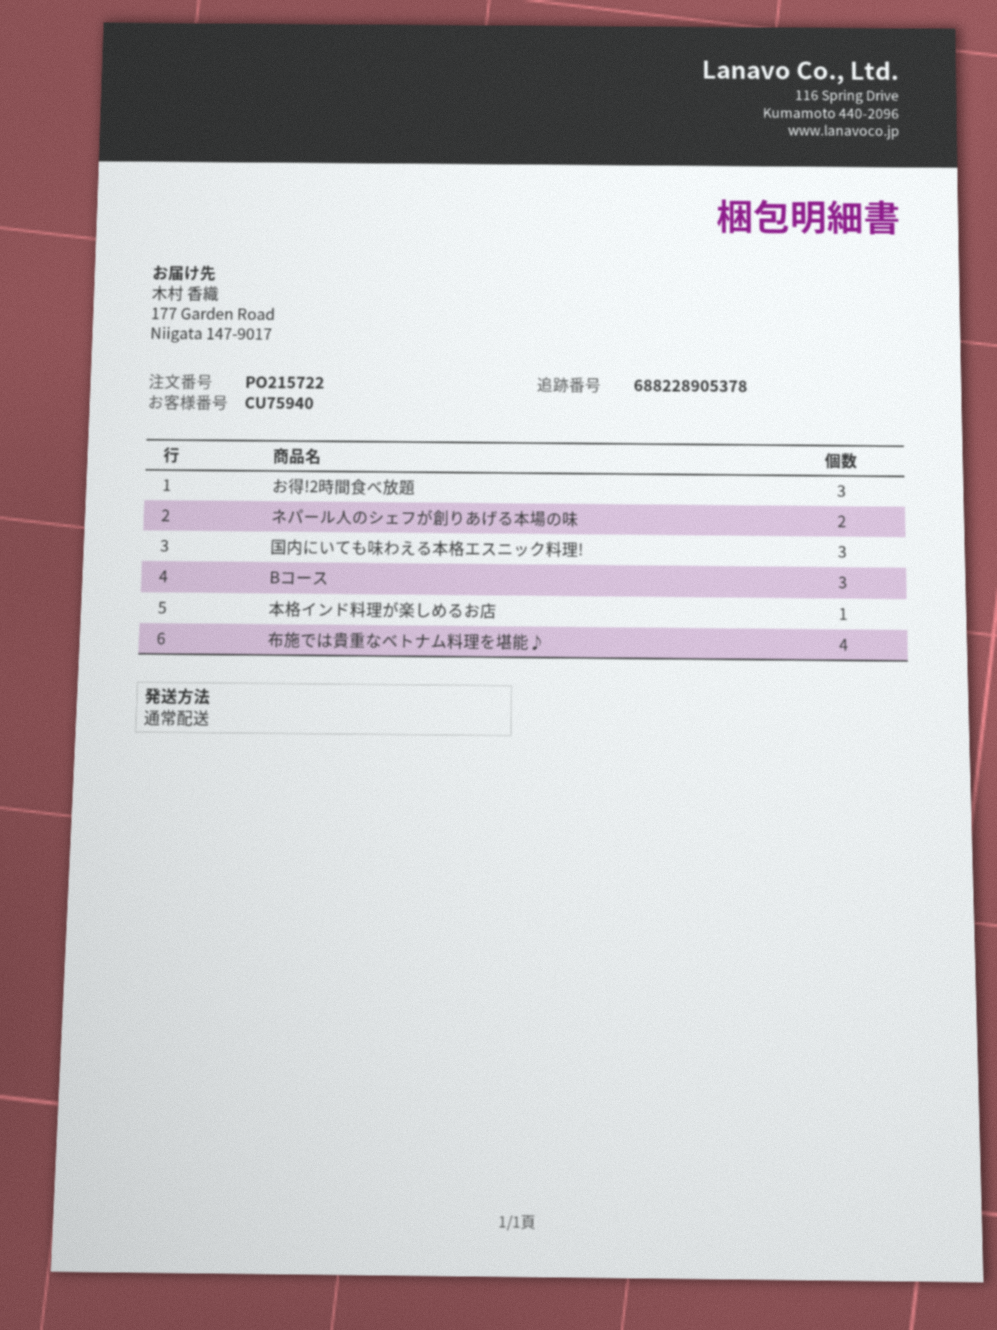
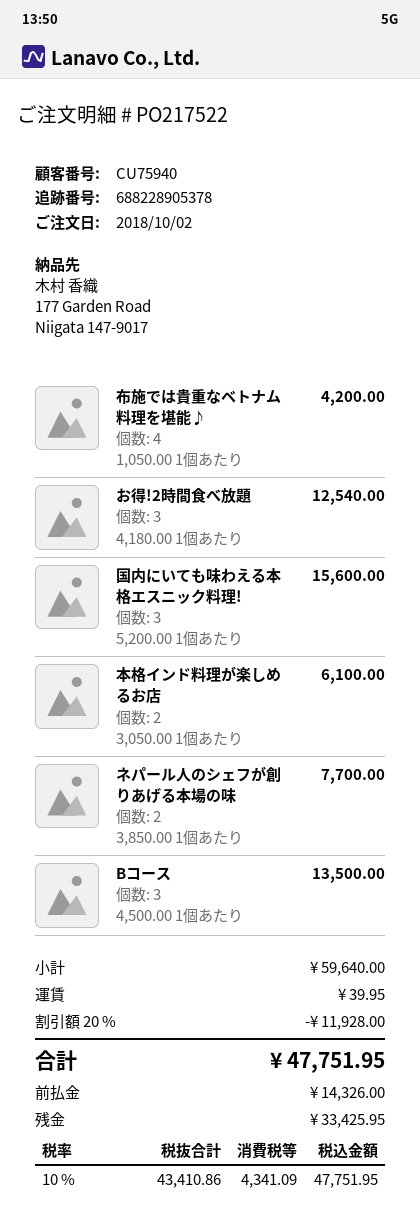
order number: PO215722 -> PO217522
本格インド料理が楽しめるお店: 1 -> 2

